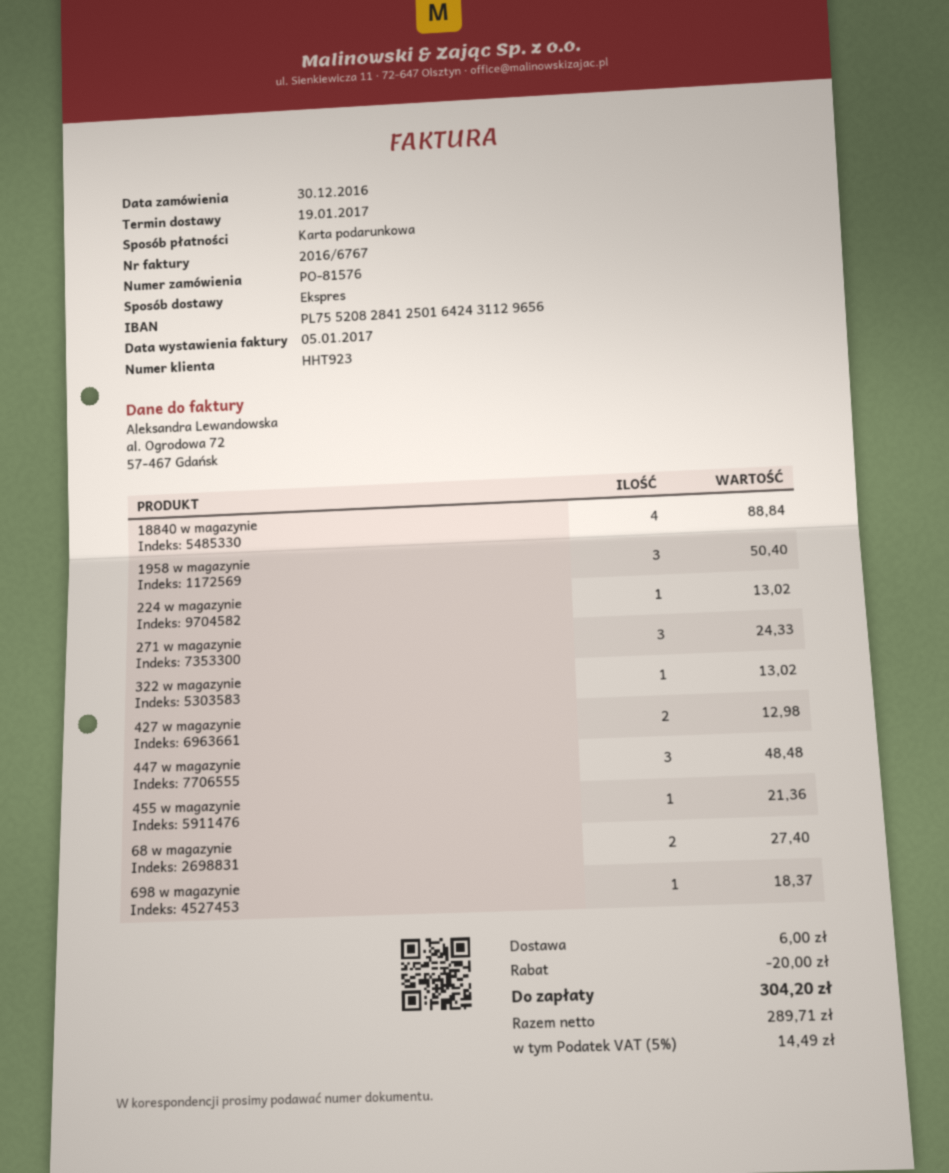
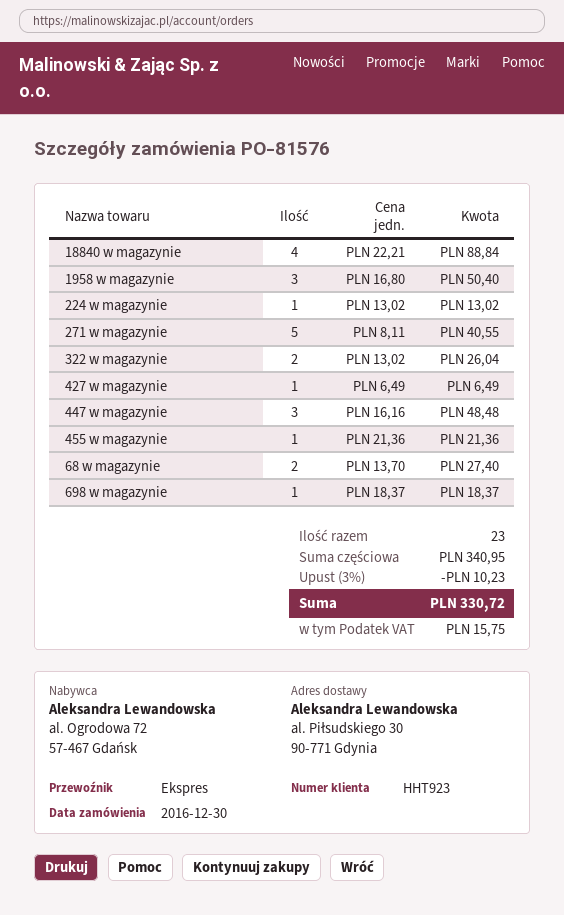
271 w magazynie: 3 for 24.33 -> 5 for 40.55
322 w magazynie: 1 for 13.02 -> 2 for 26.04
427 w magazynie: 2 for 12.98 -> 1 for 6.49
discount: 20.00 -> 10.23
shipping: 6.00 -> none
tax: 14.49 -> 15.75
total: 304.20 -> 330.72

